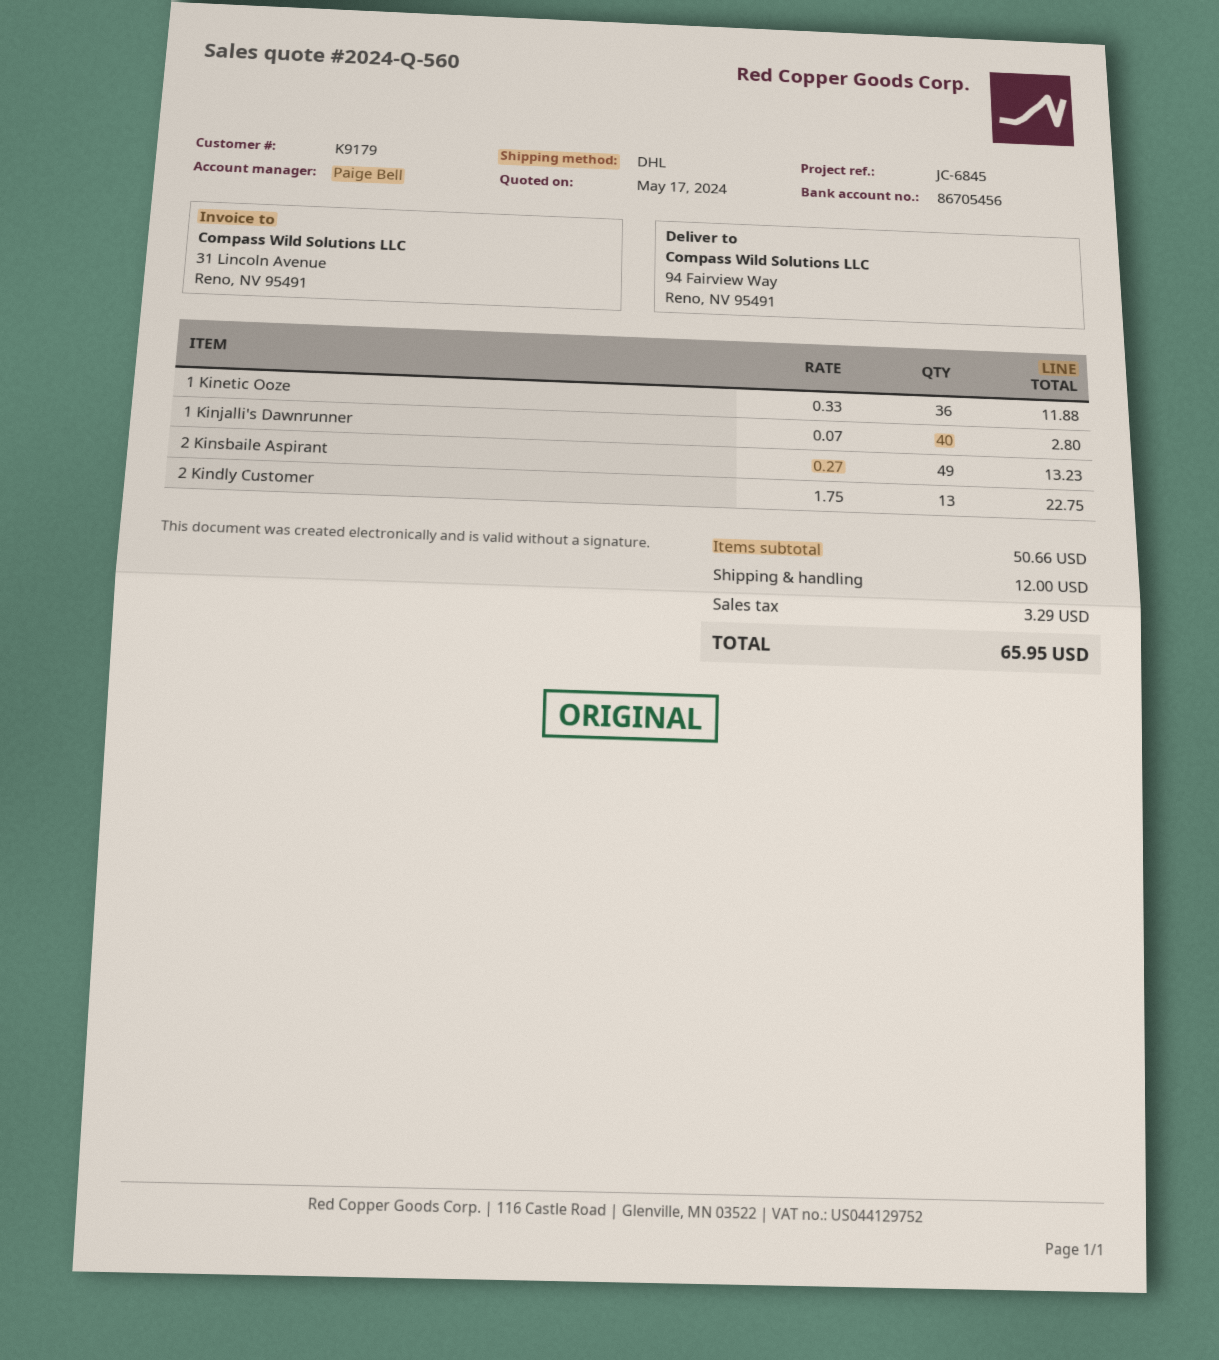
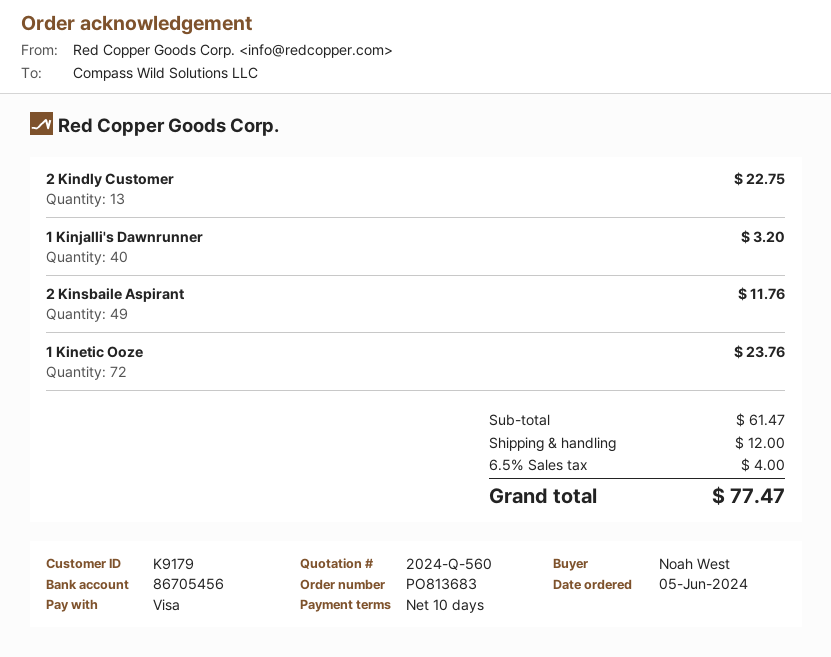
1 Kinetic Ooze: 36 for 11.88 -> 72 for 23.76
1 Kinjalli's Dawnrunner: 40 for 2.80 -> 40 for 3.20
2 Kinsbaile Aspirant: 49 for 13.23 -> 49 for 11.76
subtotal: 50.66 -> 61.47
tax: 3.29 -> 4.00
total: 65.95 -> 77.47

